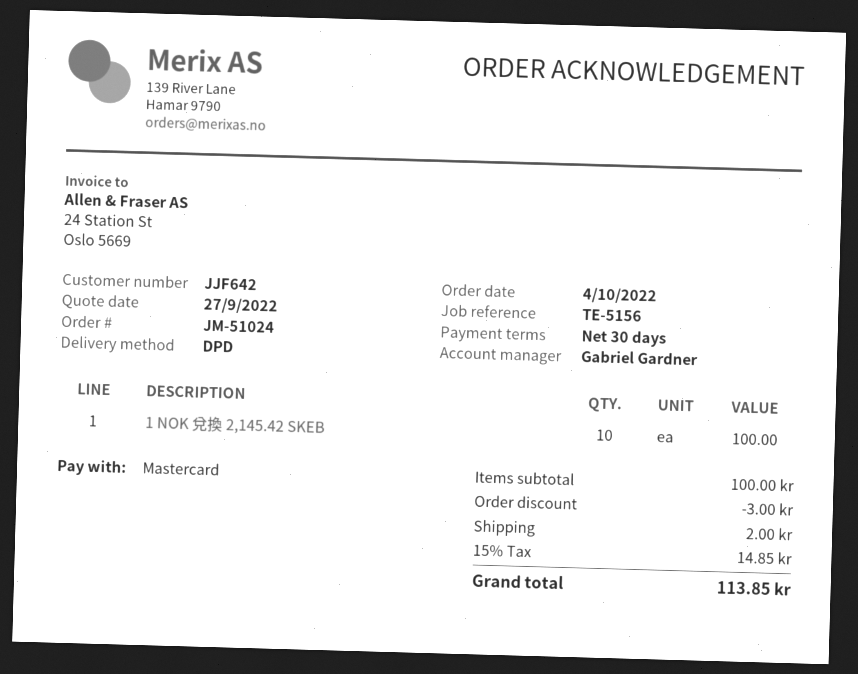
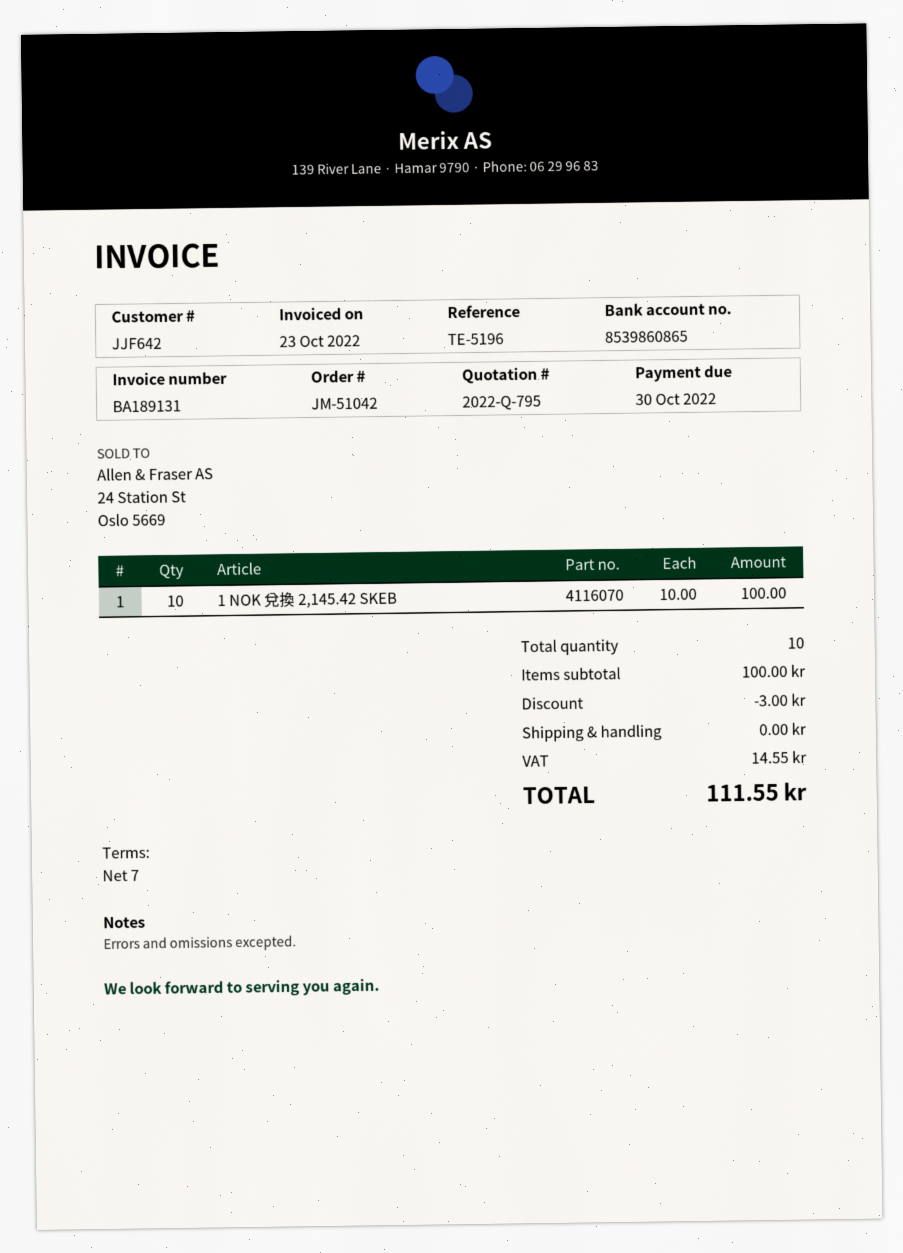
order number: JM-51024 -> JM-51042
payment terms: 30 days -> 7 days
reference: TE-5156 -> TE-5196
shipping: 2.00 -> 0.00
tax: 14.85 -> 14.55
total: 113.85 -> 111.55

